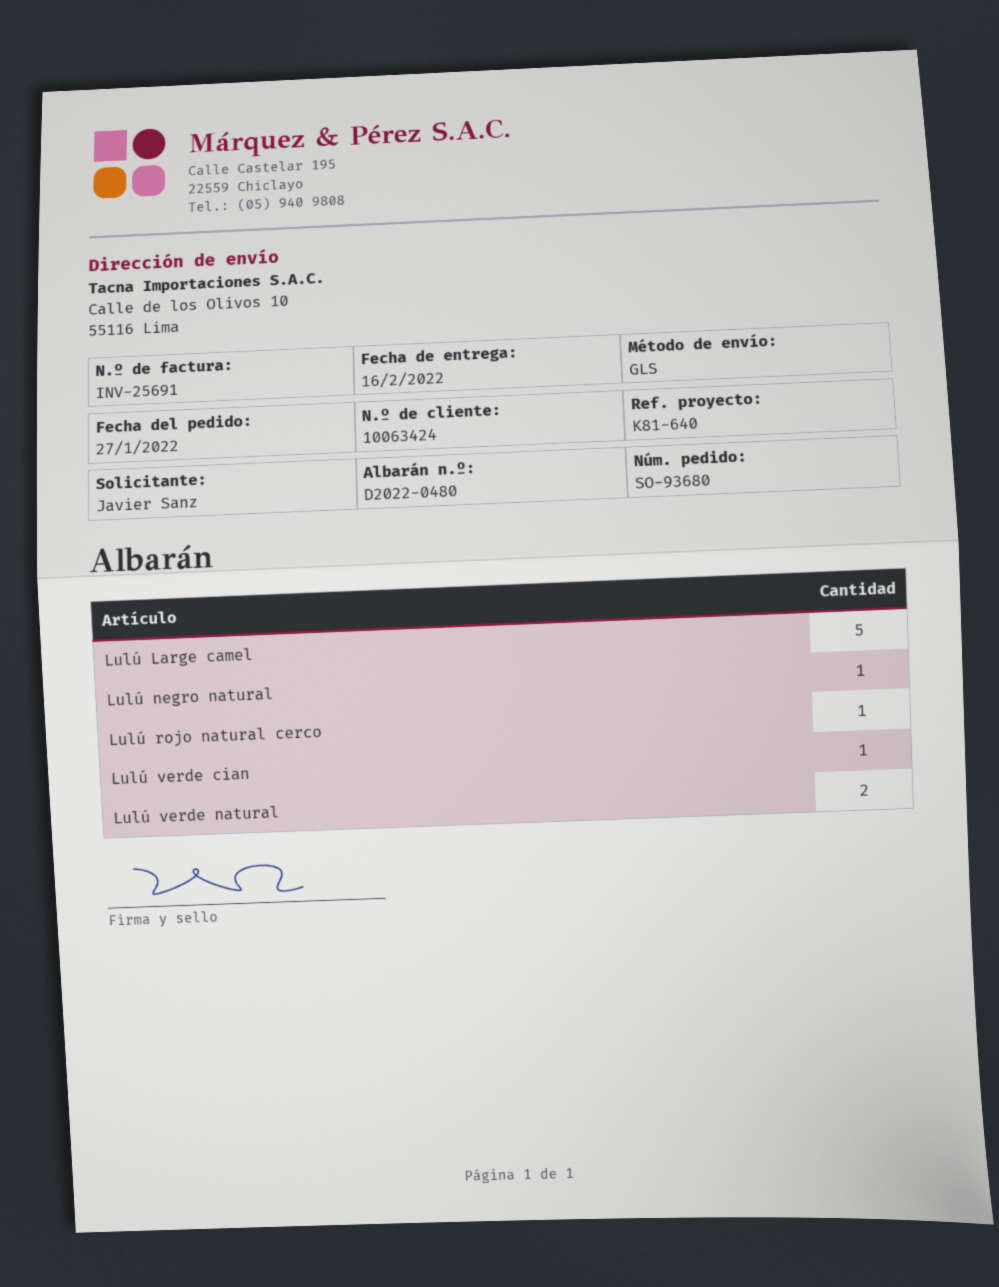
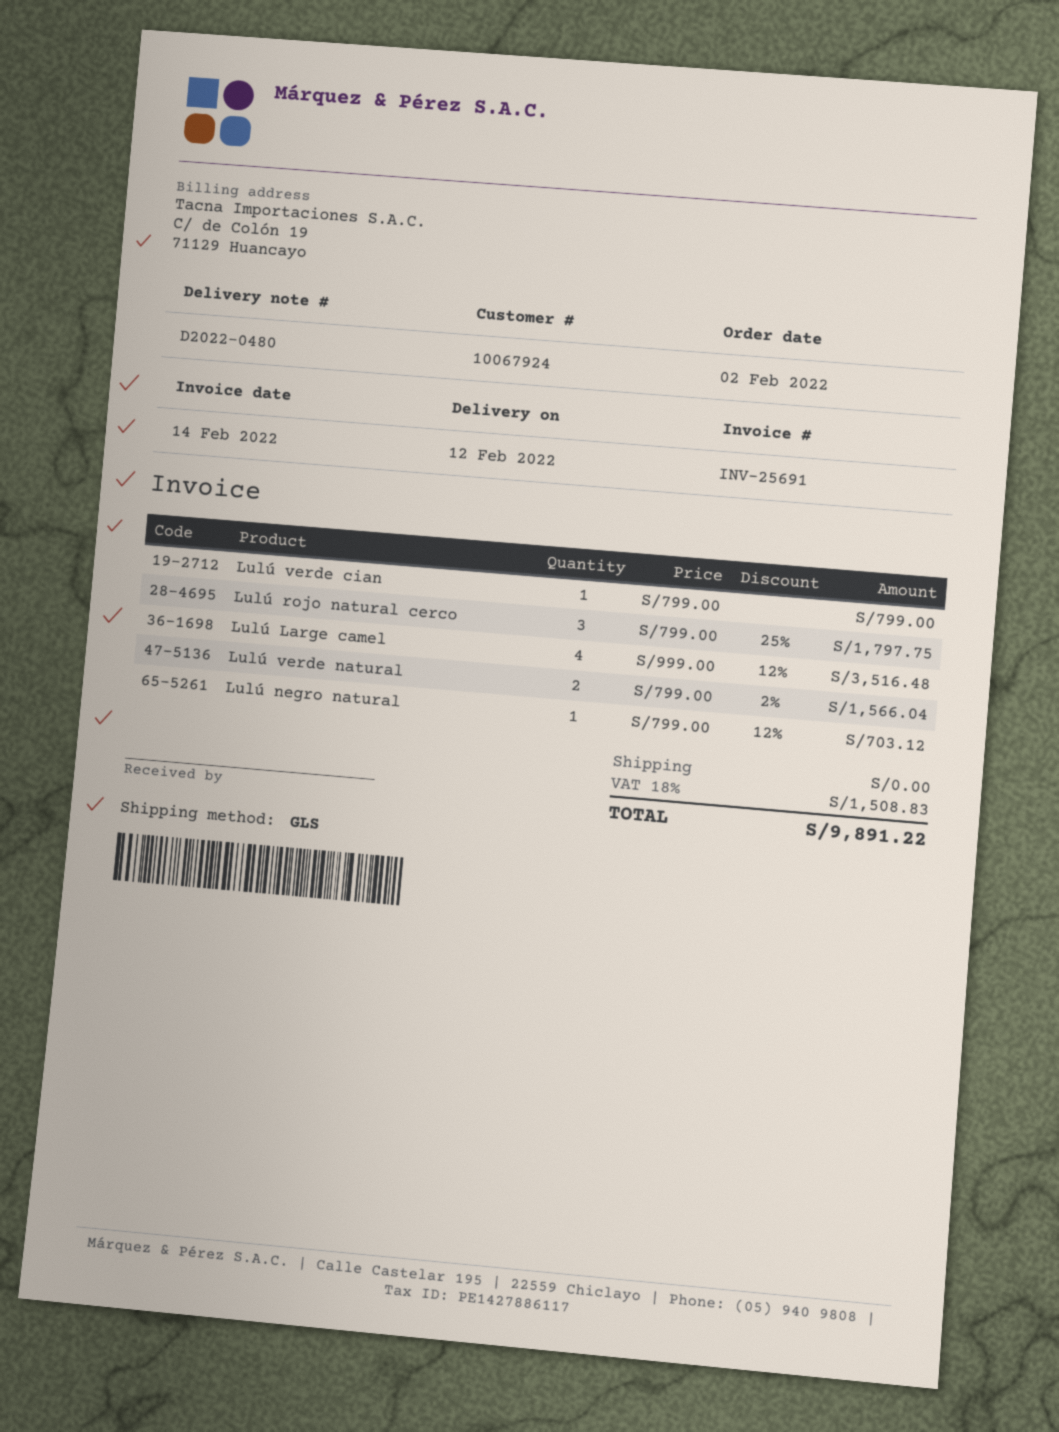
order date: 2022-01-27 -> 2022-02-02
delivery date: 2022-02-16 -> 2022-02-12
customer number: 10063424 -> 10067924
Lulú Large camel: 5 -> 4
Lulú rojo natural cerco: 1 -> 3

